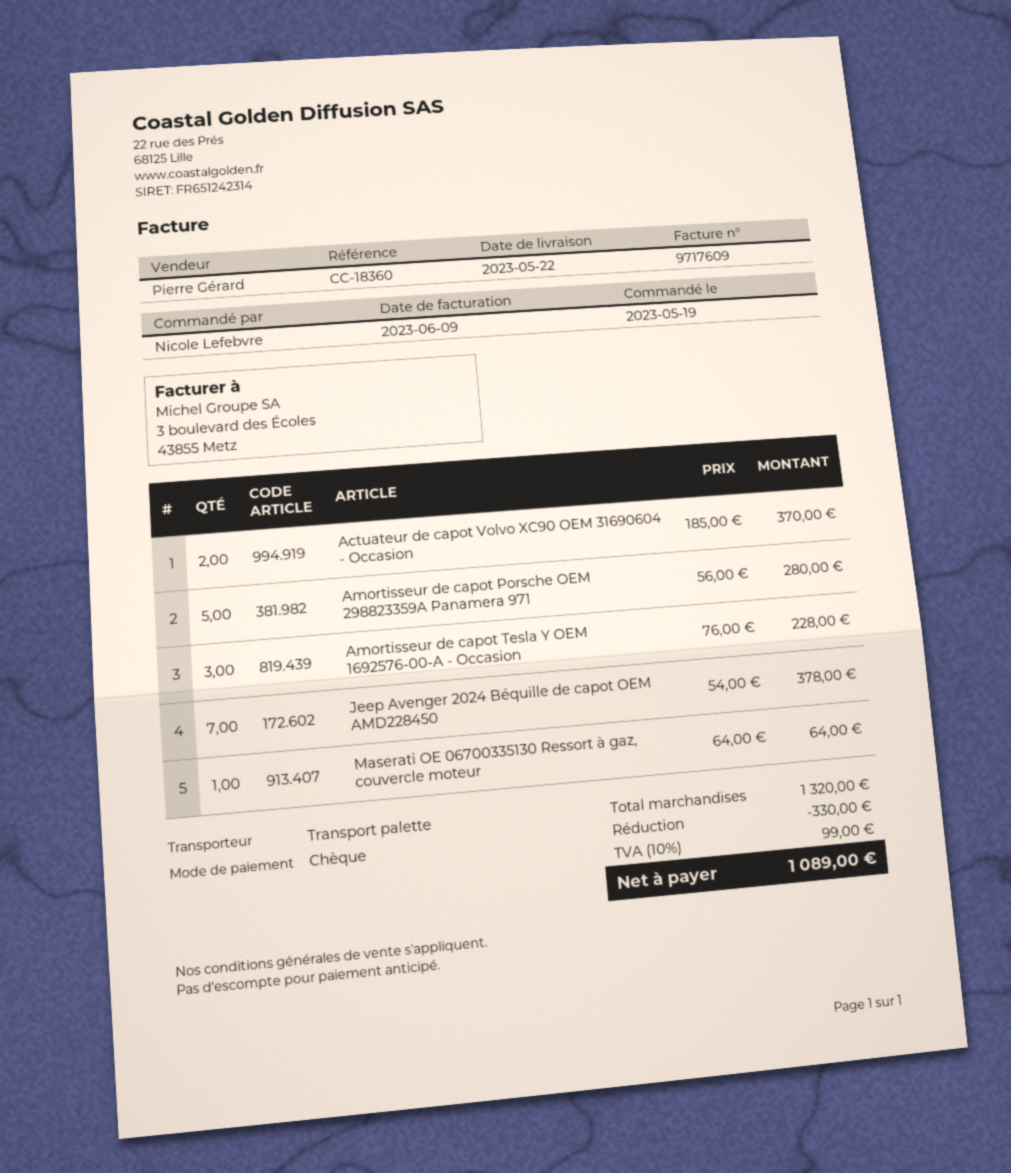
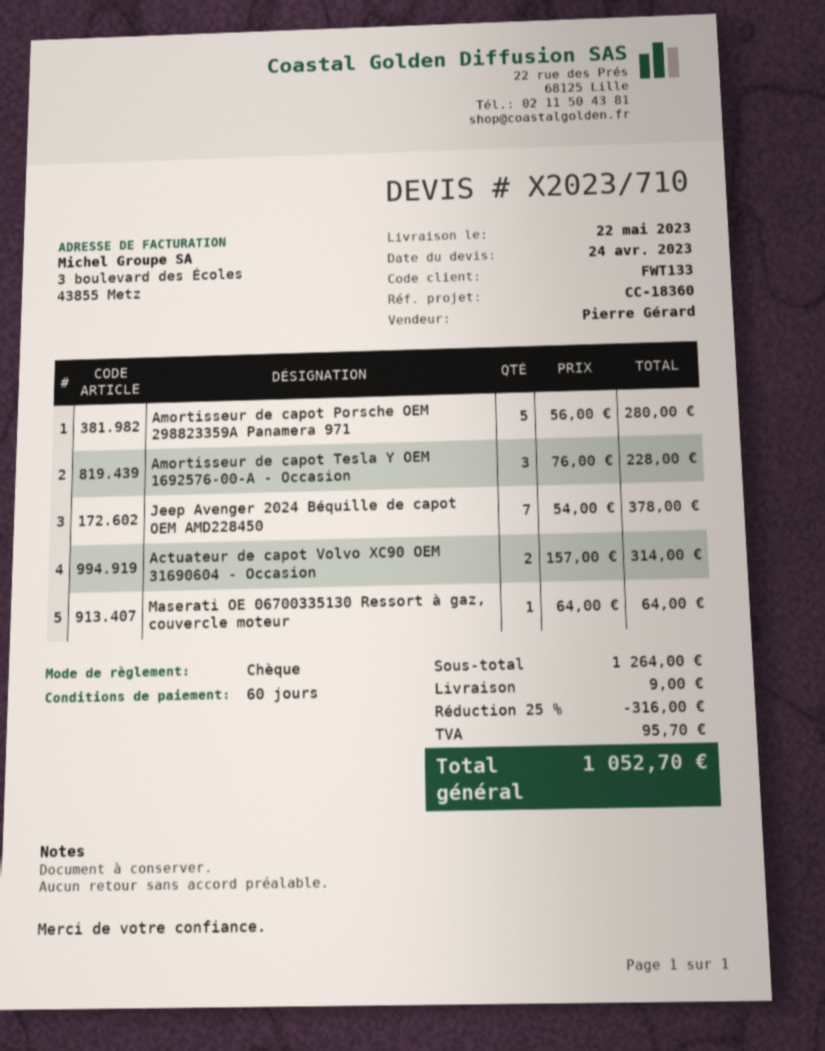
Actuateur de capot Volvo XC90 OEM 31690604 - Occasion: 2 x 185.00 = 370.00 -> 2 x 157.00 = 314.00
subtotal: 1320.00 -> 1264.00
discount: 330.00 -> 316.00
shipping: none -> 9.00
tax: 99.00 -> 95.70
total: 1089.00 -> 1052.70

